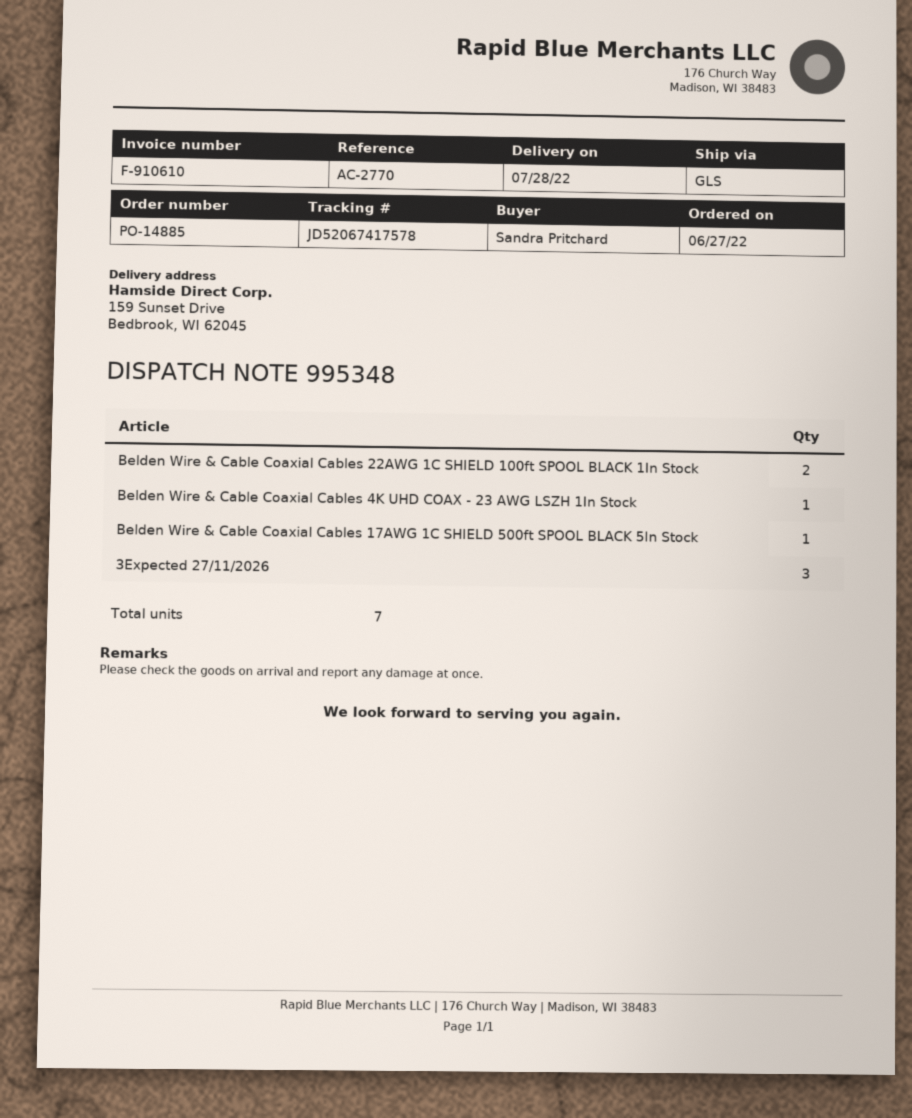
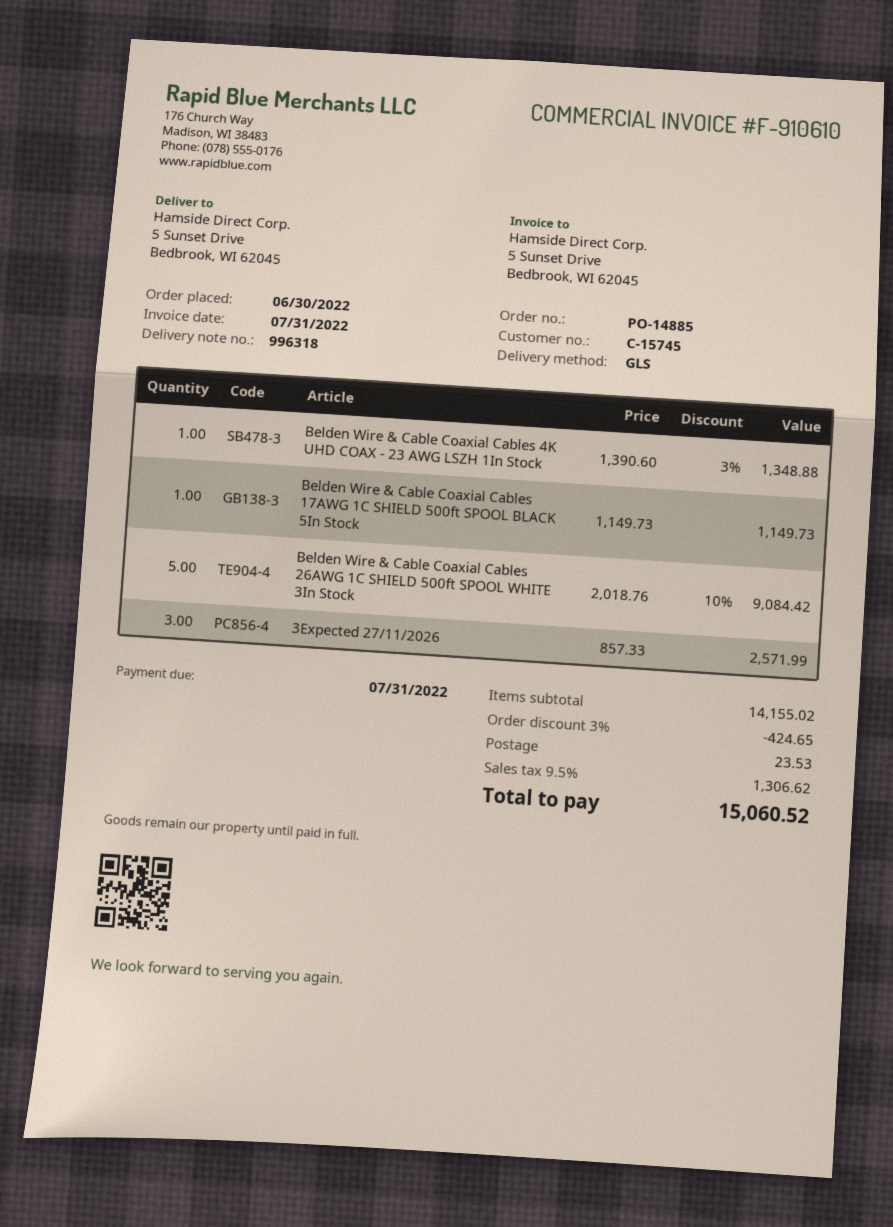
order date: 2022-06-27 -> 2022-06-30
delivery note number: 995348 -> 996318
ship to: 159 Sunset Drive, Bedbrook, WI 62045 -> 5 Sunset Drive, Bedbrook, WI 62045
Belden Wire & Cable Coaxial Cables 22AWG 1C SHIELD 100ft SPOOL BLACK 1In Stock: 2 -> none
Belden Wire & Cable Coaxial Cables 26AWG 1C SHIELD 500ft SPOOL WHITE 3In Stock: none -> 5

